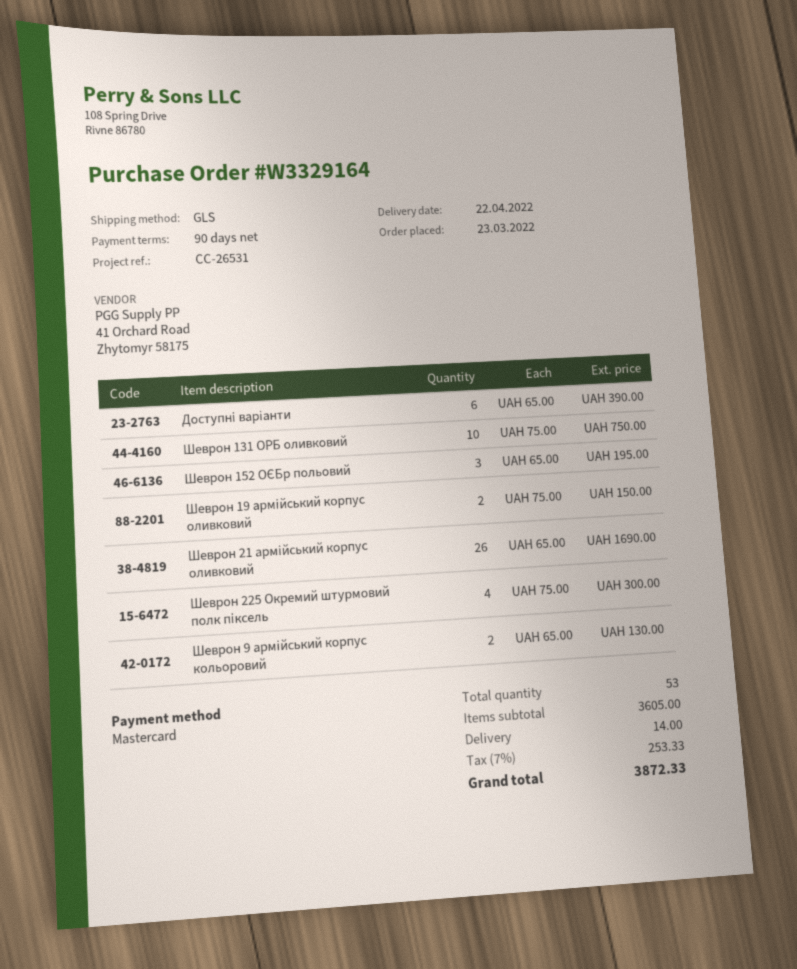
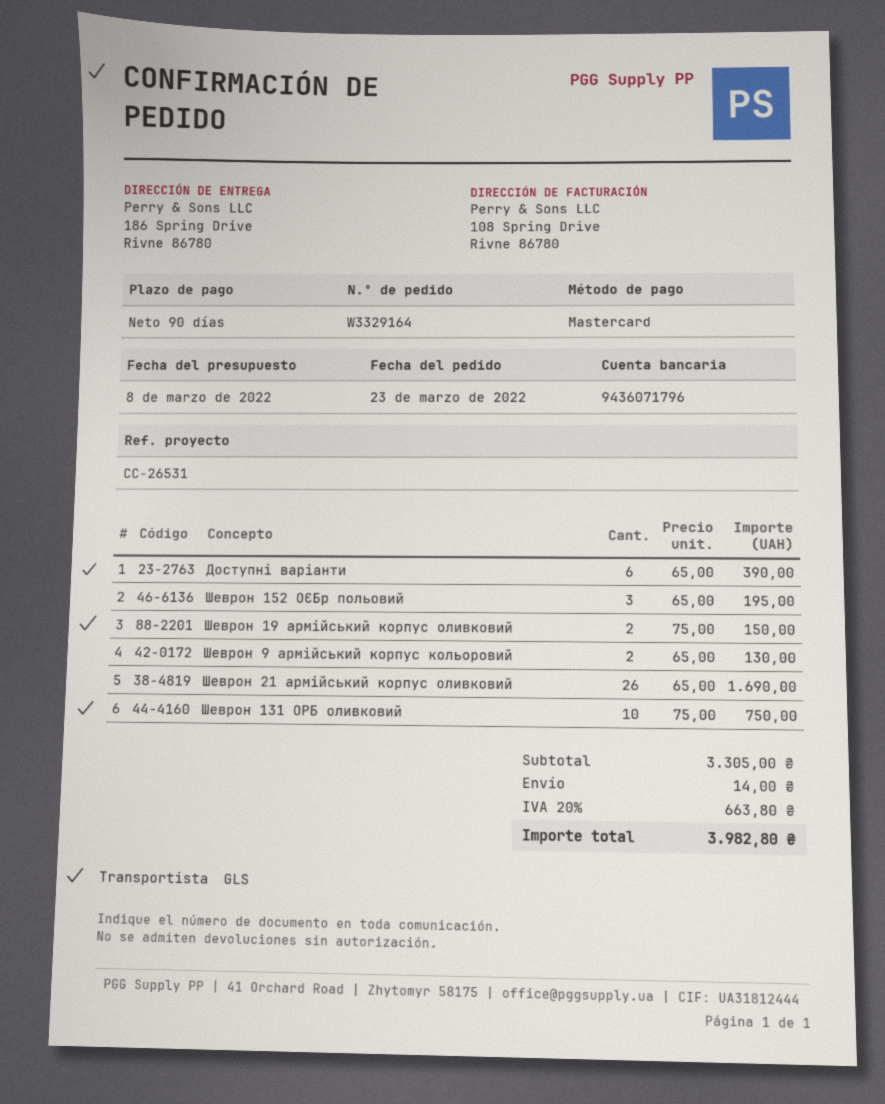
Шеврон 225 Окремий штурмовий полк піксель: 4 x 75.00 = 300.00 -> none
subtotal: 3605.00 -> 3305.00
tax: 7% = 253.33 -> 20% = 663.80
total: 3872.33 -> 3982.80

